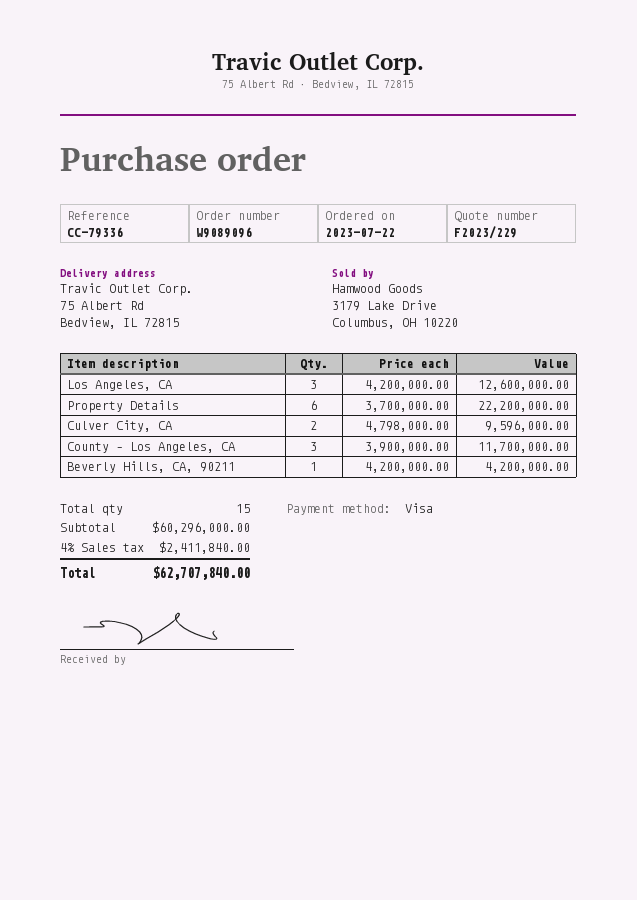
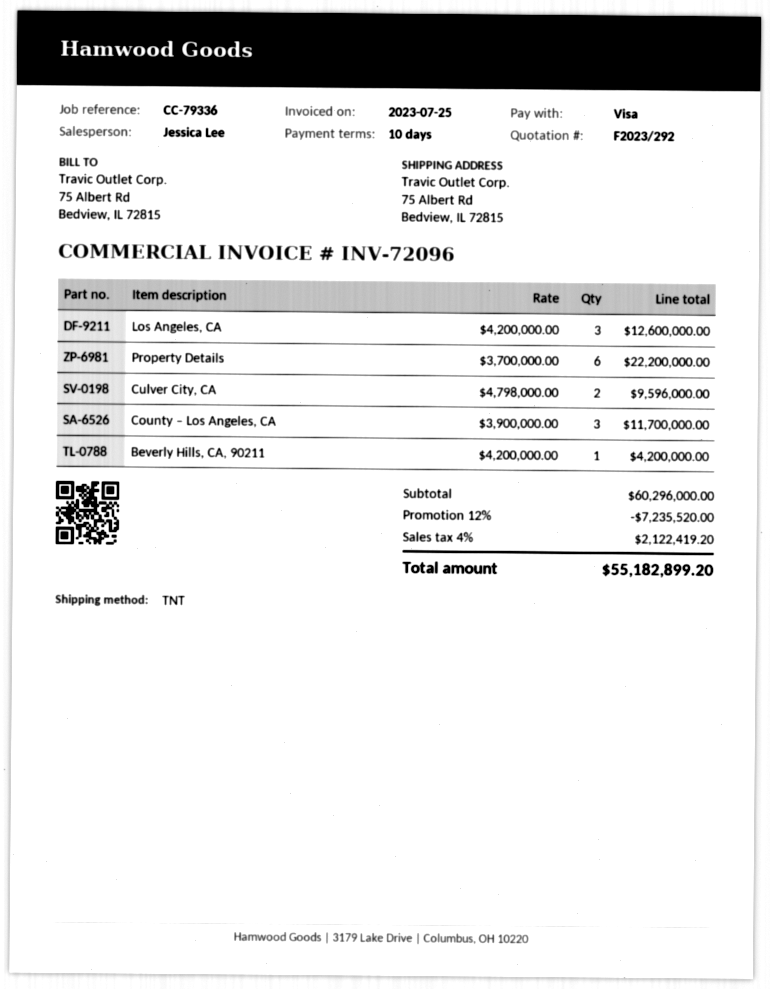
quote number: F2023/229 -> F2023/292
discount: none -> 12% = 7235520.00
tax: 4% = 2411840.00 -> 4% = 2122419.20
total: 62707840.00 -> 55182899.20

